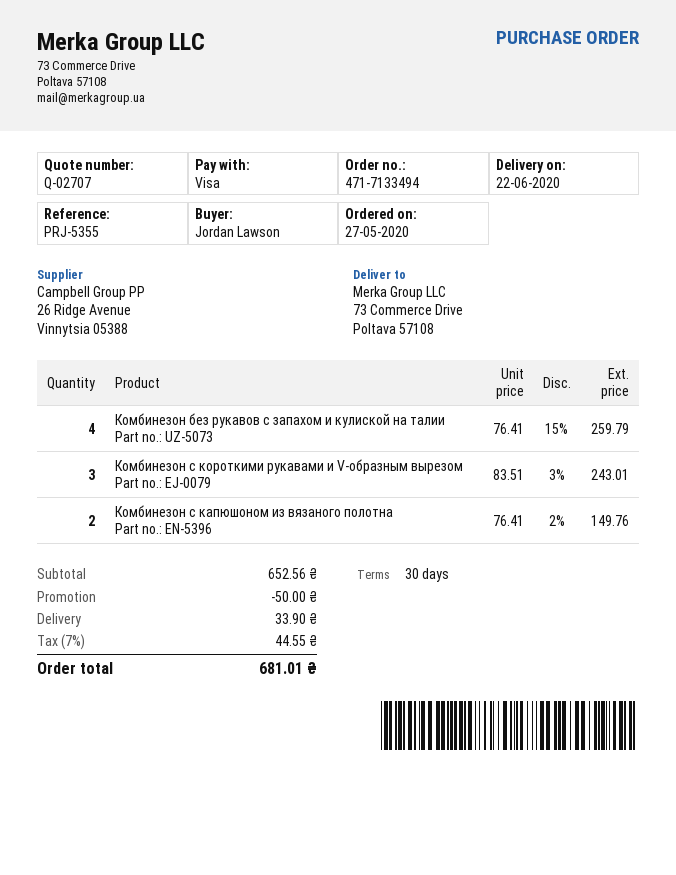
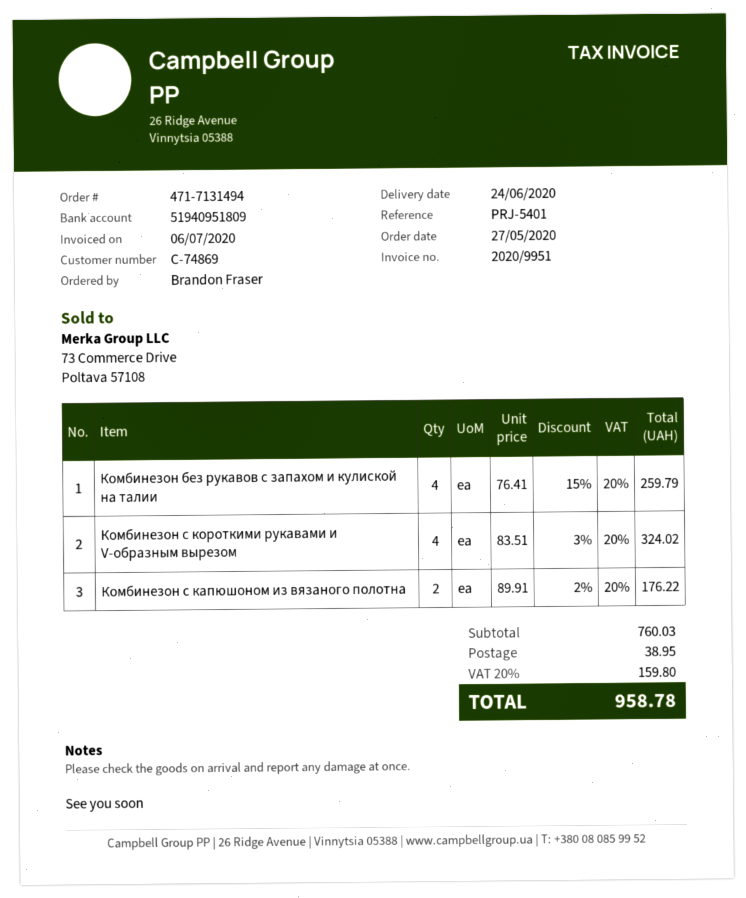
order number: 471-7133494 -> 471-7131494
delivery date: 2020-06-22 -> 2020-06-24
reference: PRJ-5355 -> PRJ-5401
ordered by: Jordan Lawson -> Brandon Fraser
Комбинезон с короткими рукавами и V-образным вырезом: 3 x 83.51 - 3% = 243.01 -> 4 x 83.51 - 3% = 324.02
Комбинезон с капюшоном из вязаного полотна: 2 x 76.41 - 2% = 149.76 -> 2 x 89.91 - 2% = 176.22
subtotal: 652.56 -> 760.03
discount: 50.00 -> none
shipping: 33.90 -> 38.95
tax: 7% = 44.55 -> 20% = 159.80
total: 681.01 -> 958.78

